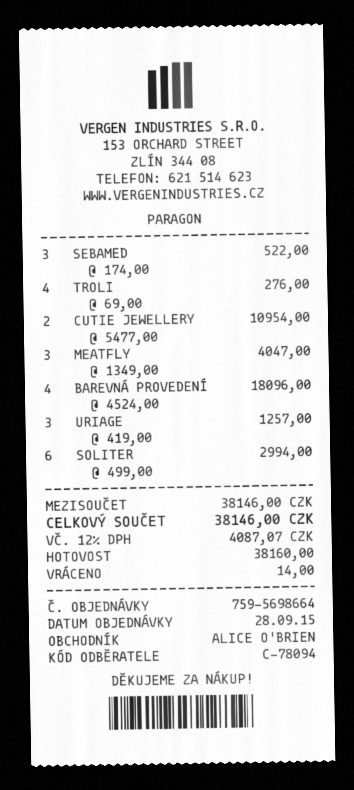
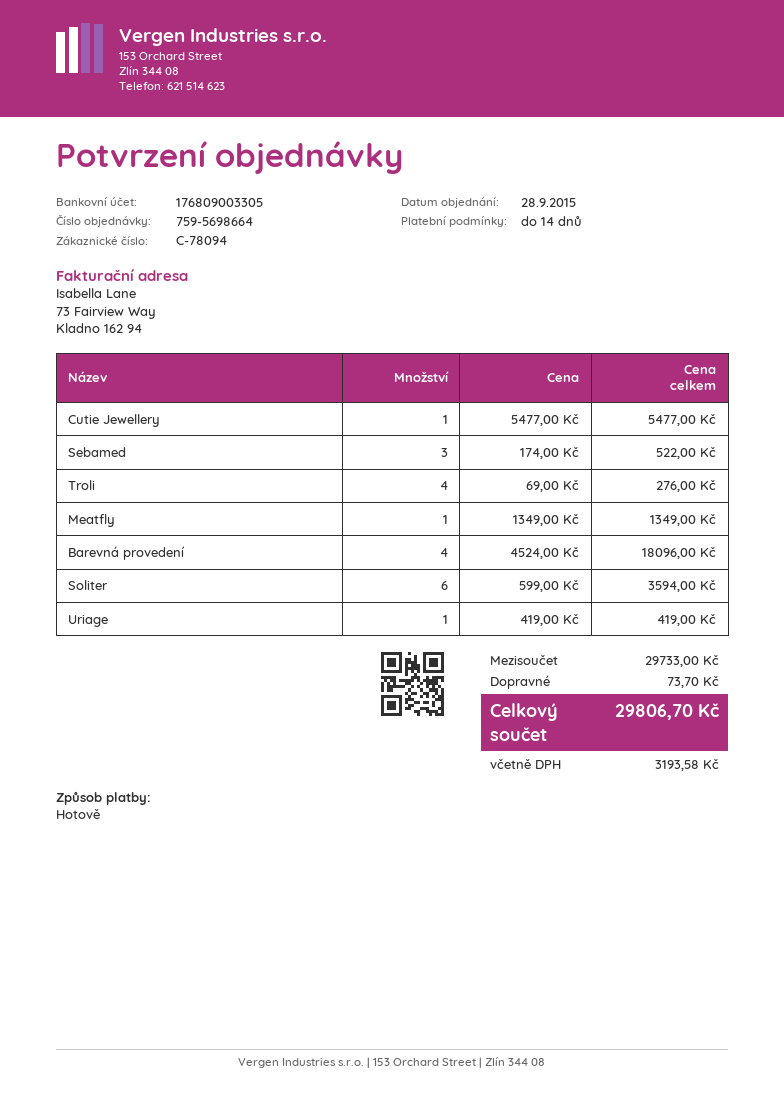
CUTIE JEWELLERY: 2 x 5477.00 = 10954.00 -> 1 x 5477.00 = 5477.00
MEATFLY: 3 x 1349.00 = 4047.00 -> 1 x 1349.00 = 1349.00
URIAGE: 3 x 419.00 = 1257.00 -> 1 x 419.00 = 419.00
SOLITER: 6 x 499.00 = 2994.00 -> 6 x 599.00 = 3594.00
subtotal: 38146.00 -> 29733.00
shipping: none -> 73.70
tax: 4087.07 -> 3193.58
total: 38146.00 -> 29806.70

